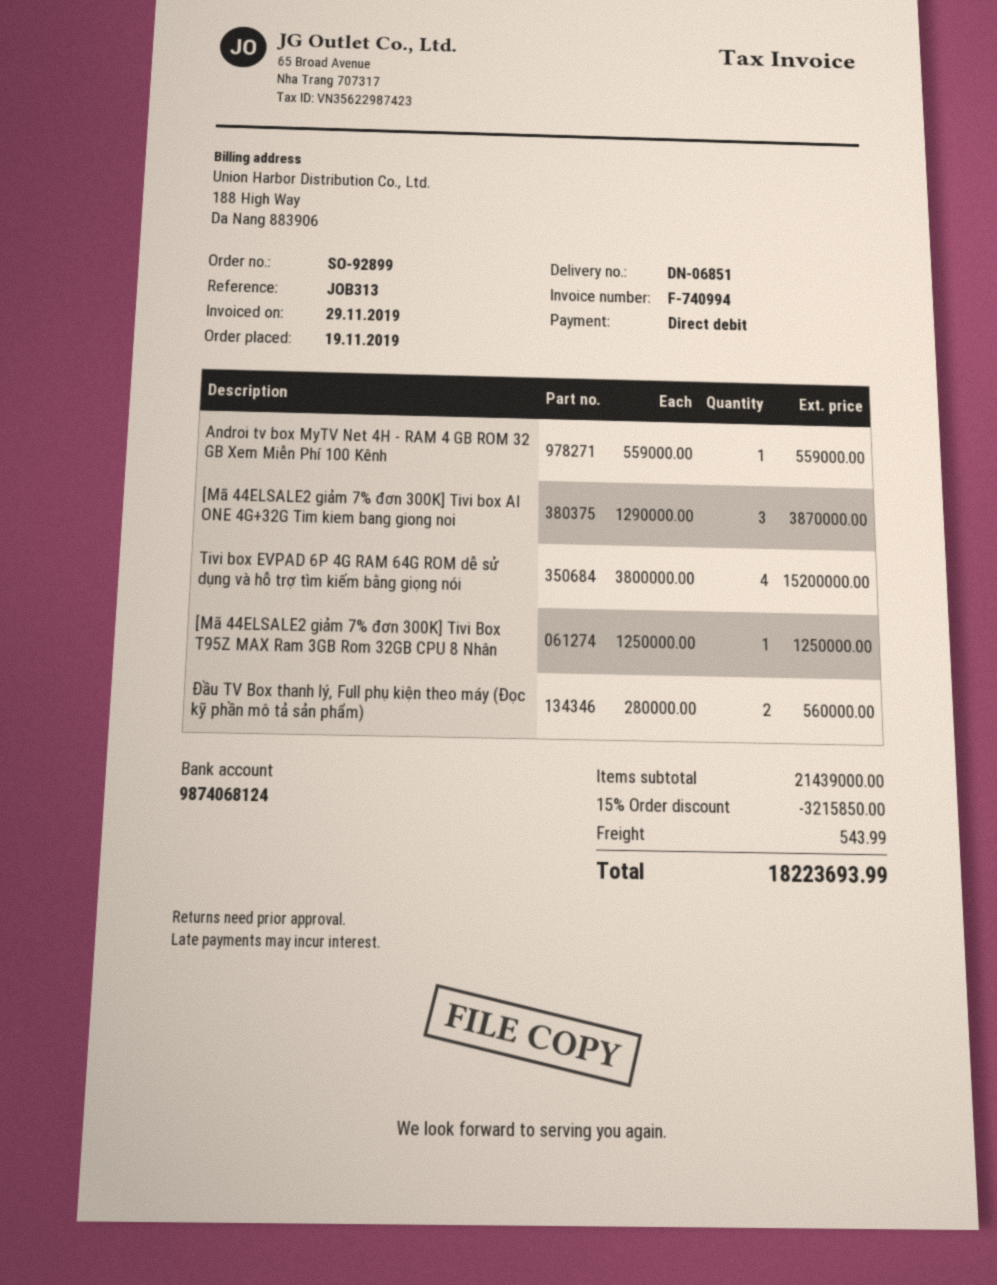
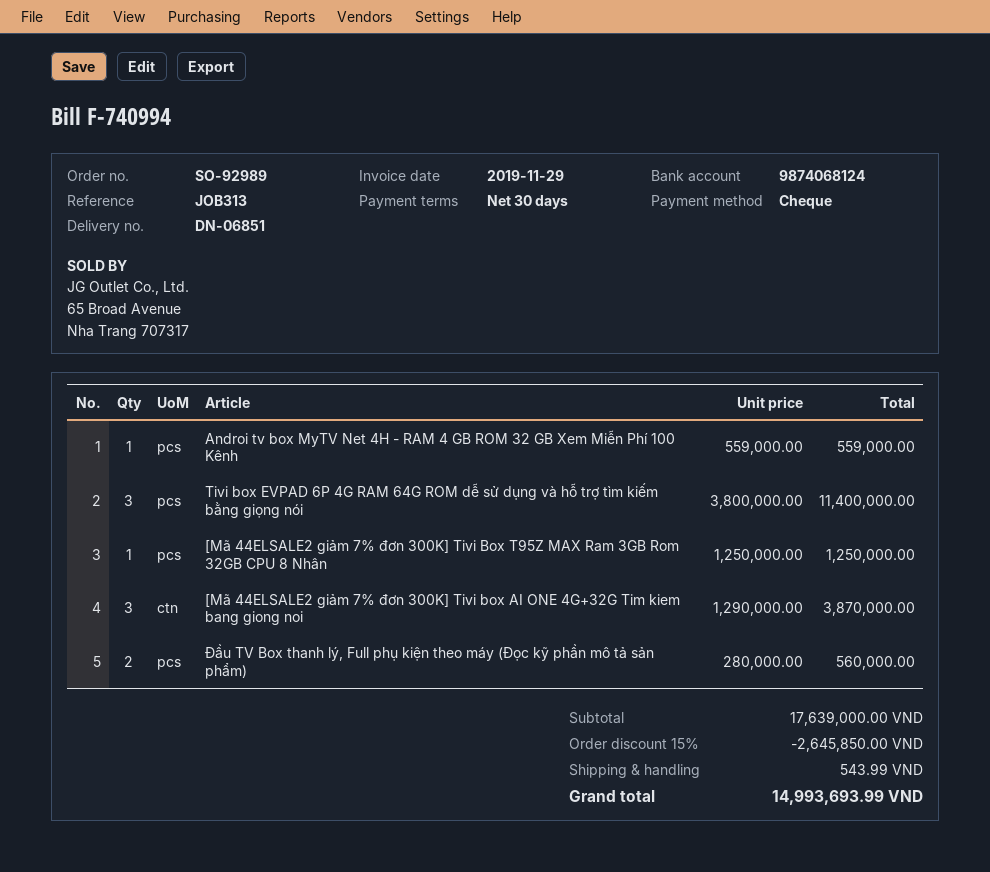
order number: SO-92899 -> SO-92989
payment method: direct debit -> cheque
Tivi box EVPAD 6P 4G RAM 64G ROM dễ sử dụng và hỗ trợ tìm kiếm bằng giọng nói: 4 x 3800000.00 = 15200000.00 -> 3 x 3800000.00 = 11400000.00
subtotal: 21439000.00 -> 17639000.00
discount: 15% = 3215850.00 -> 15% = 2645850.00
total: 18223693.99 -> 14993693.99

